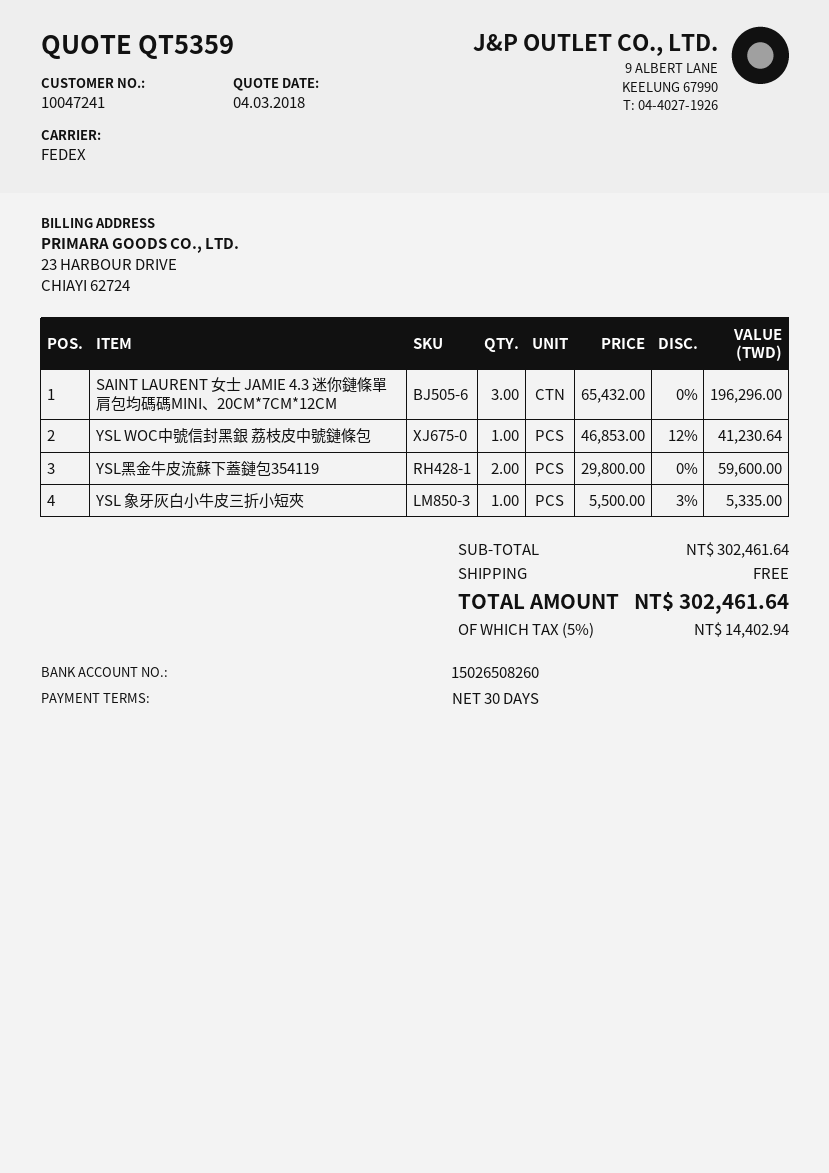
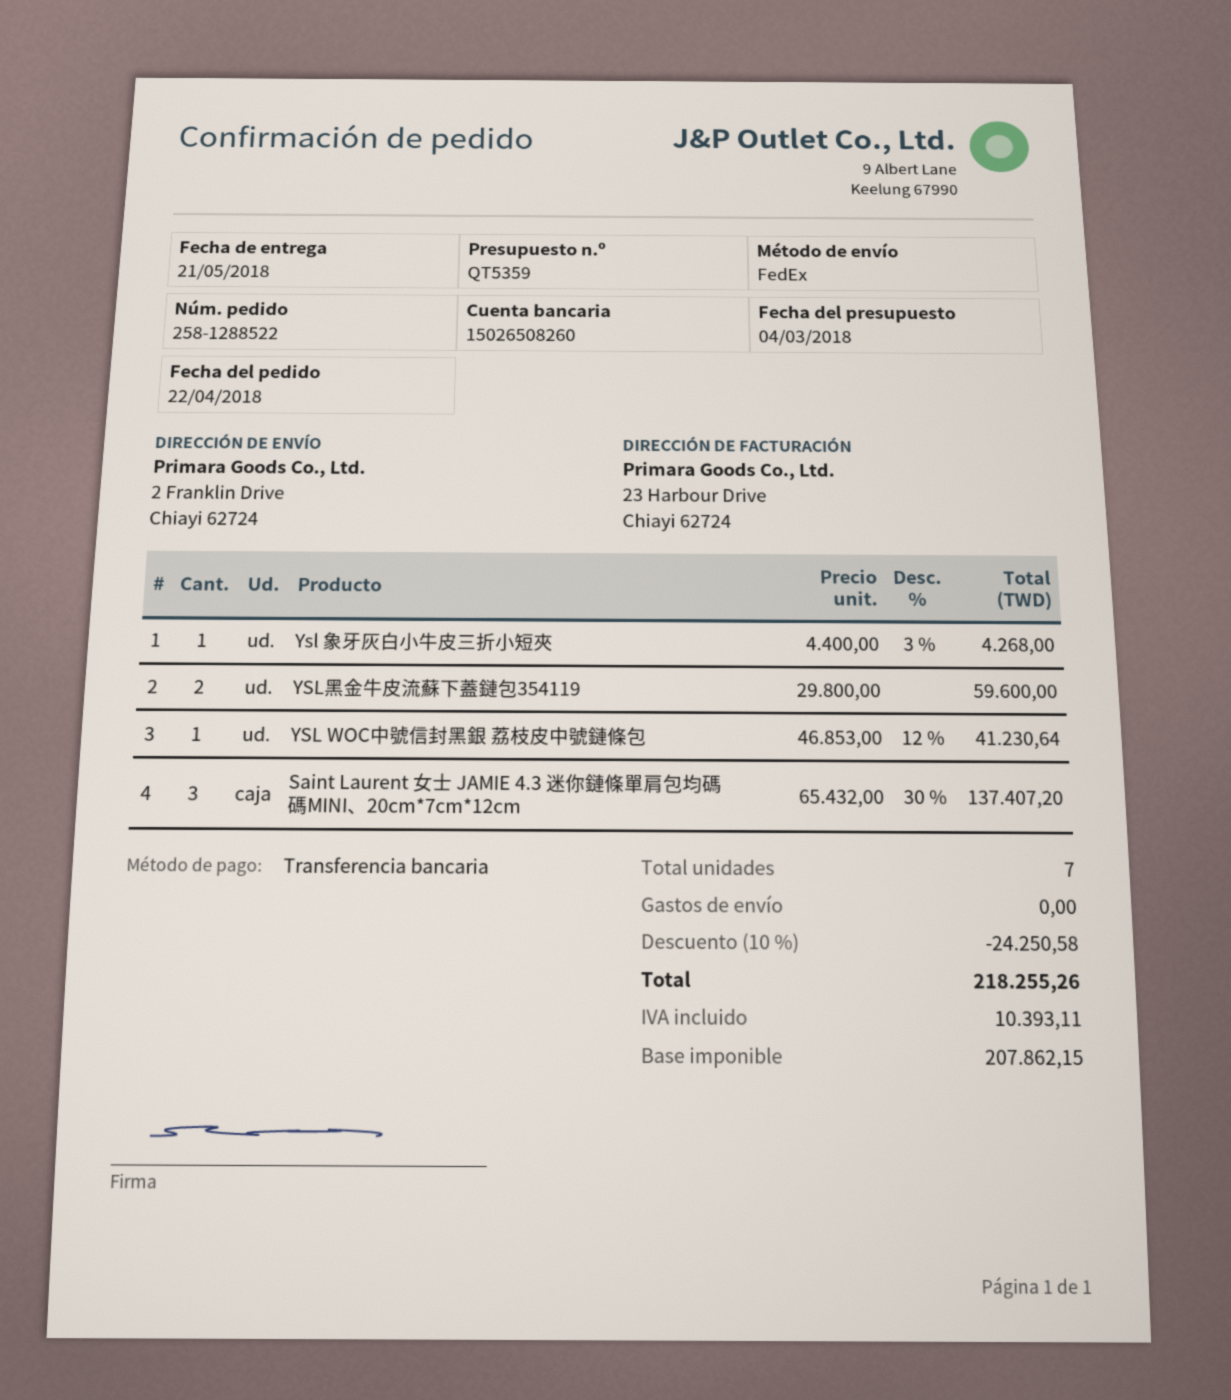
SAINT LAURENT 女士 JAMIE 4.3 迷你鏈條單肩包均碼碼MINI、20CM*7CM*12CM: 3 x 65432.00 = 196296.00 -> 3 x 65432.00 - 30% = 137407.20
YSL 象牙灰白小牛皮三折小短夾: 1 x 5500.00 - 3% = 5335.00 -> 1 x 4400.00 - 3% = 4268.00
discount: none -> 10% = 24250.58
tax: 14402.94 -> 10393.11
total: 302461.64 -> 218255.26

